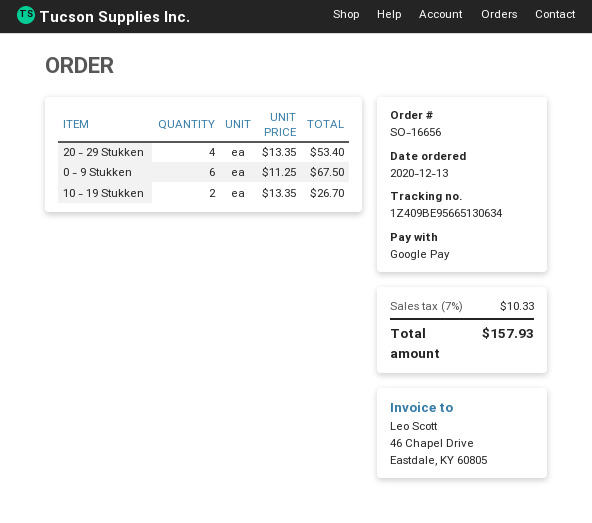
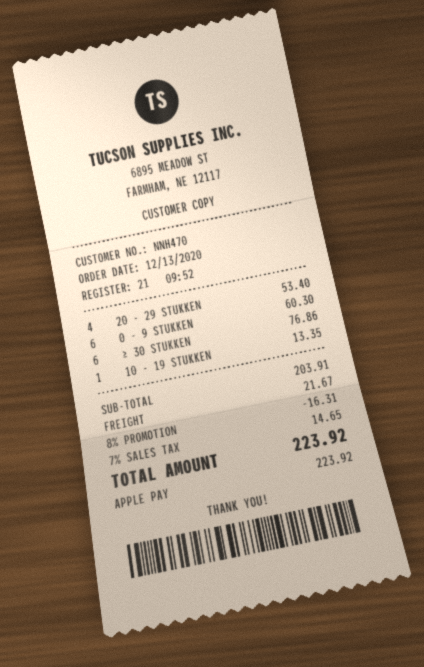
payment method: Google Pay -> Apple Pay
0 - 9 Stukken: 6 for 67.50 -> 6 for 60.30
10 - 19 Stukken: 2 for 26.70 -> 1 for 13.35
≥ 30 STUKKEN: none -> 6 for 76.86
discount: none -> 8% = 16.31
shipping: none -> 21.67
tax: 7% = 10.33 -> 7% = 14.65
total: 157.93 -> 223.92

